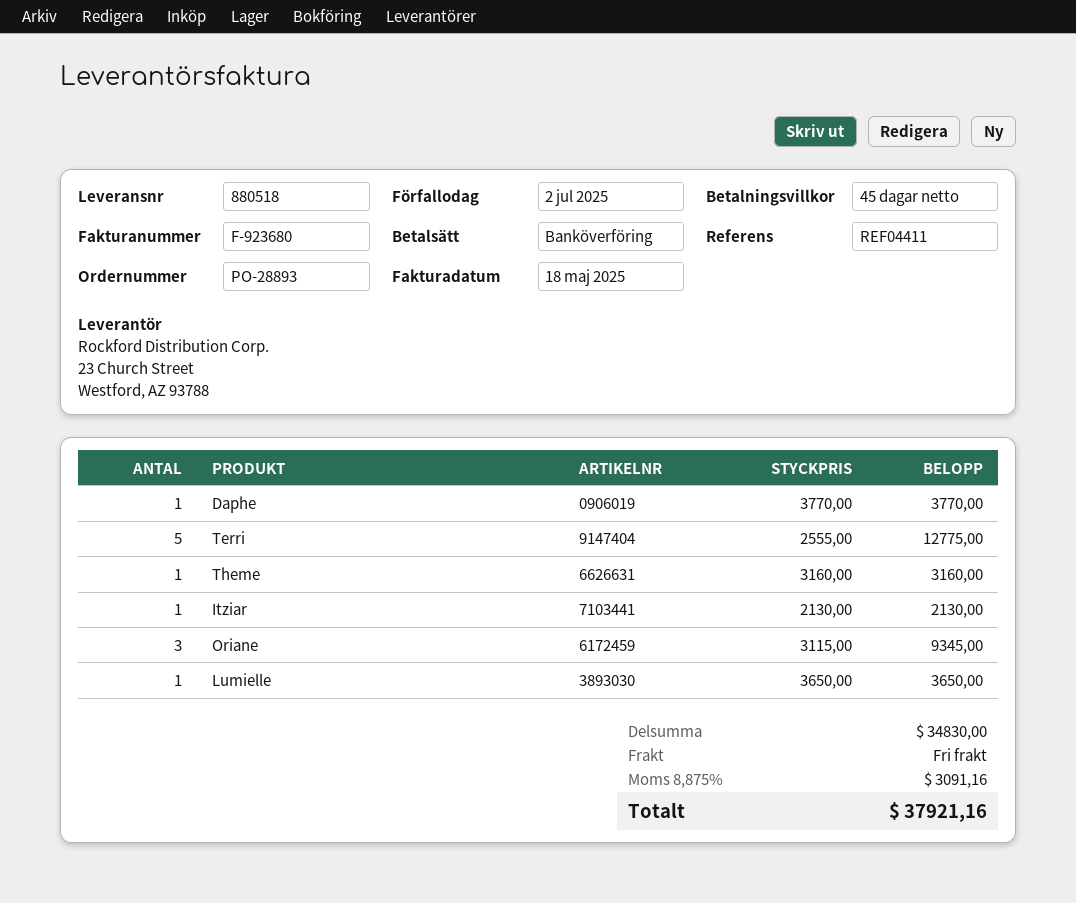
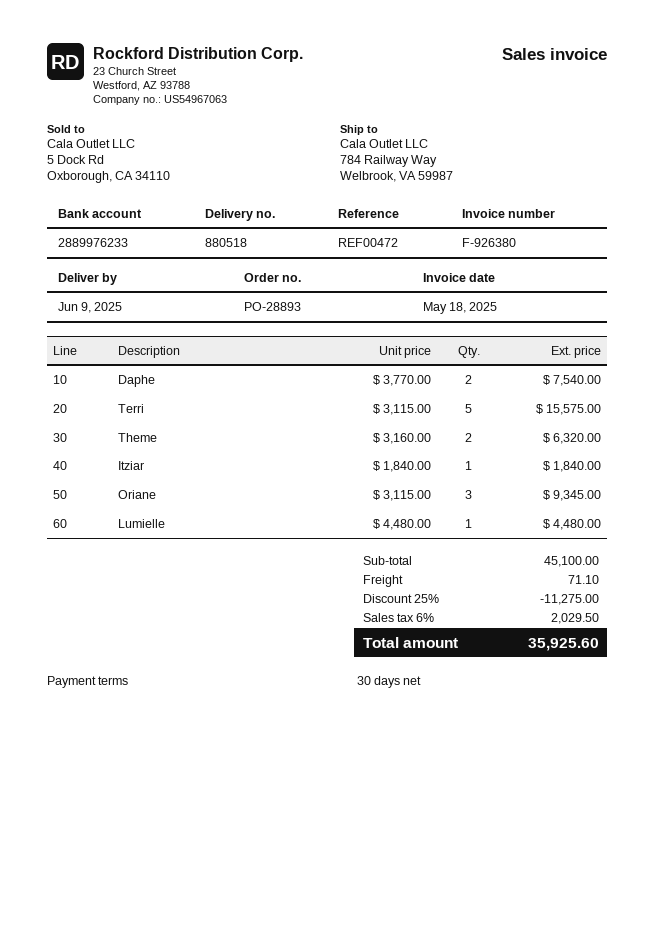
invoice number: F-923680 -> F-926380
payment terms: 45 days -> 30 days
reference: REF04411 -> REF00472
Daphe: 1 x 3770.00 = 3770.00 -> 2 x 3770.00 = 7540.00
Terri: 5 x 2555.00 = 12775.00 -> 5 x 3115.00 = 15575.00
Theme: 1 x 3160.00 = 3160.00 -> 2 x 3160.00 = 6320.00
Itziar: 1 x 2130.00 = 2130.00 -> 1 x 1840.00 = 1840.00
Lumielle: 1 x 3650.00 = 3650.00 -> 1 x 4480.00 = 4480.00
subtotal: 34830.00 -> 45100.00
discount: none -> 25% = 11275.00
shipping: 0.00 -> 71.10
tax: 8.875% = 3091.16 -> 6% = 2029.50
total: 37921.16 -> 35925.60

